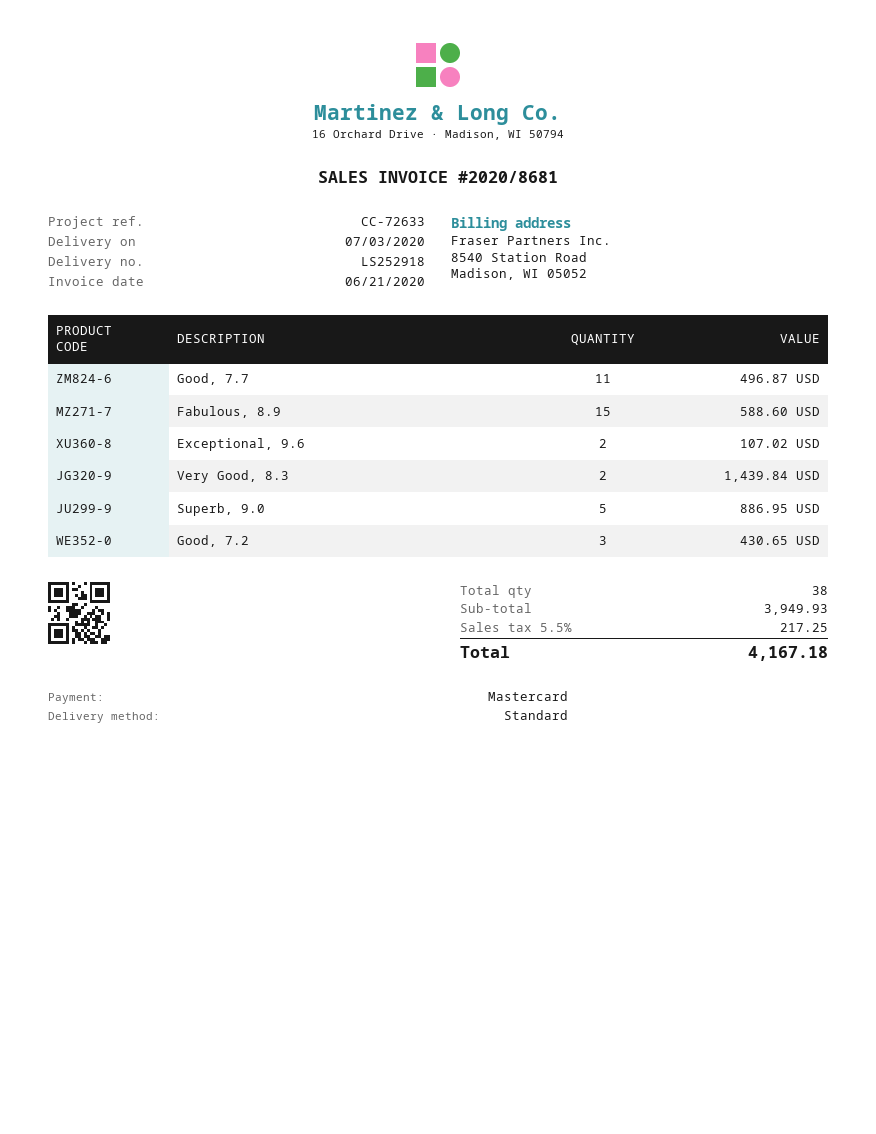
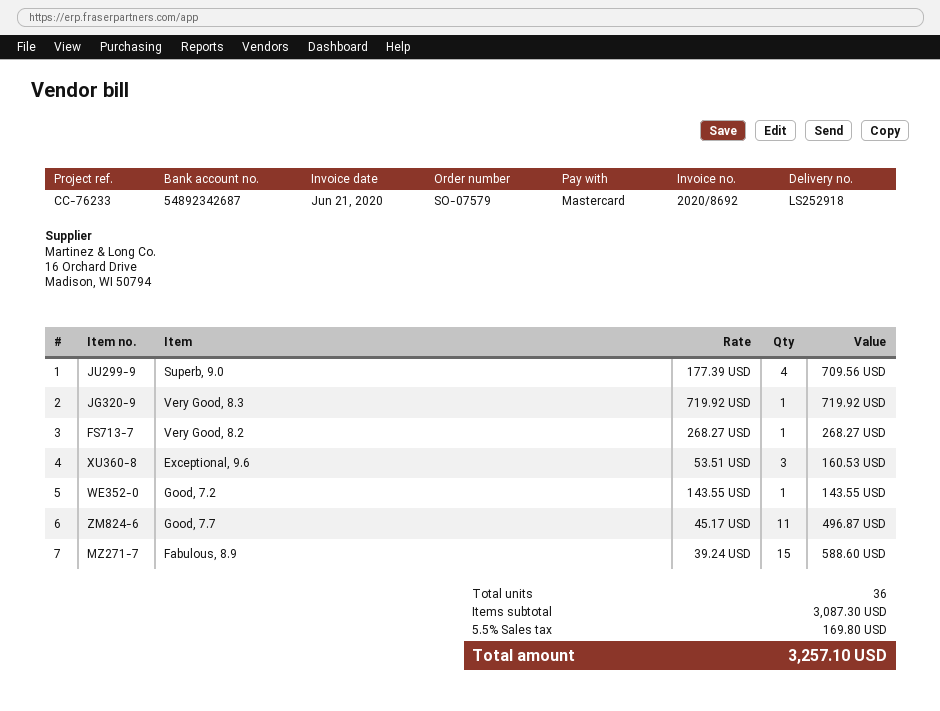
invoice number: 2020/8681 -> 2020/8692
reference: CC-72633 -> CC-76233
Exceptional, 9.6: 2 for 107.02 -> 3 for 160.53
Very Good, 8.3: 2 for 1439.84 -> 1 for 719.92
Superb, 9.0: 5 for 886.95 -> 4 for 709.56
Good, 7.2: 3 for 430.65 -> 1 for 143.55
Very Good, 8.2: none -> 1 for 268.27
total quantity: 38 -> 36
subtotal: 3949.93 -> 3087.30
tax: 5.5% = 217.25 -> 5.5% = 169.80
total: 4167.18 -> 3257.10

